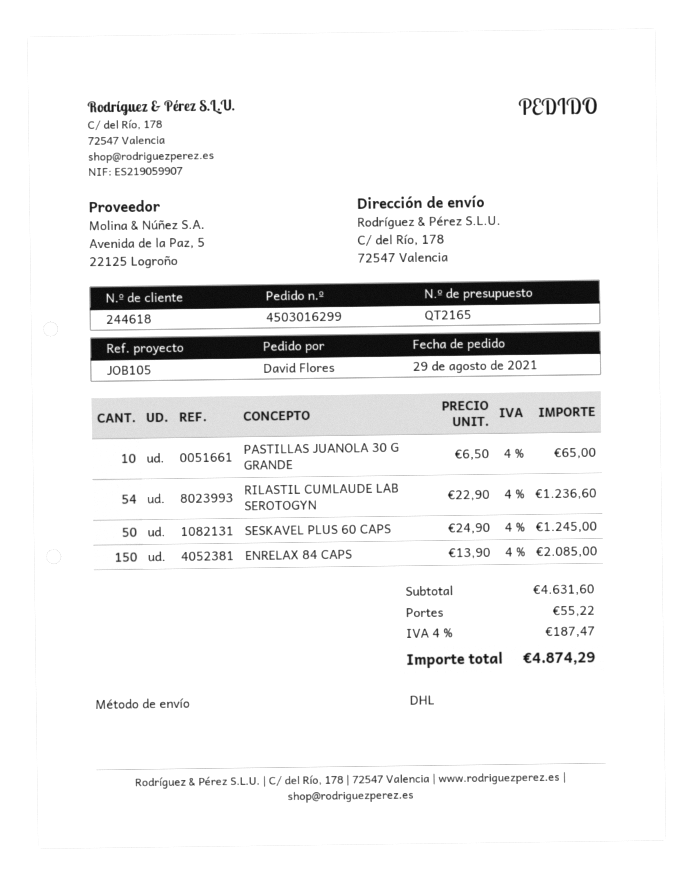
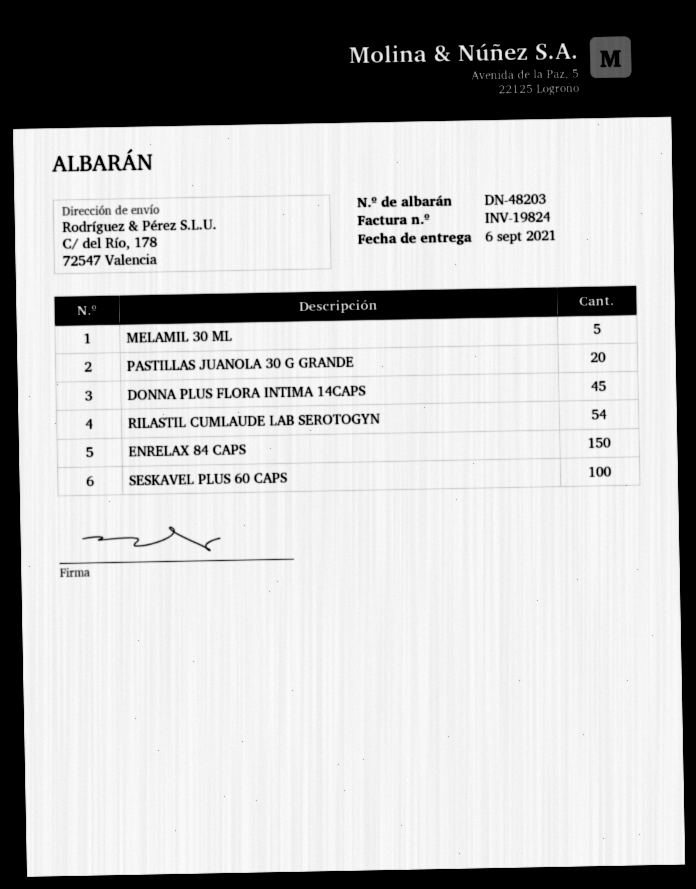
PASTILLAS JUANOLA 30 G GRANDE: 10 -> 20
SESKAVEL PLUS 60 CAPS: 50 -> 100
MELAMIL 30 ML: none -> 5
DONNA PLUS FLORA INTIMA 14CAPS: none -> 45

